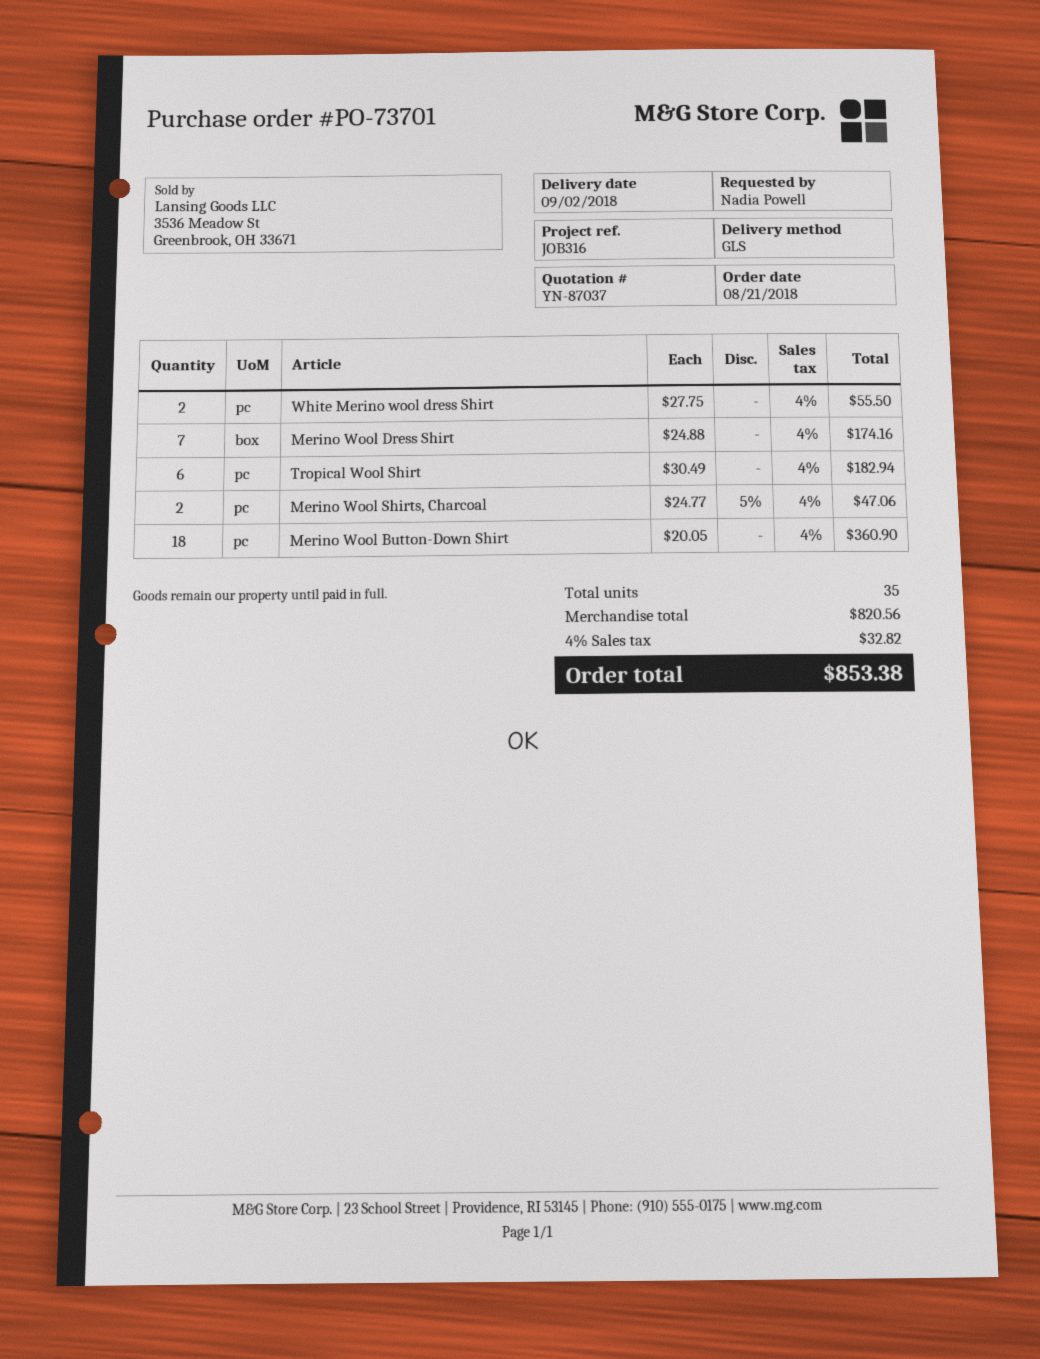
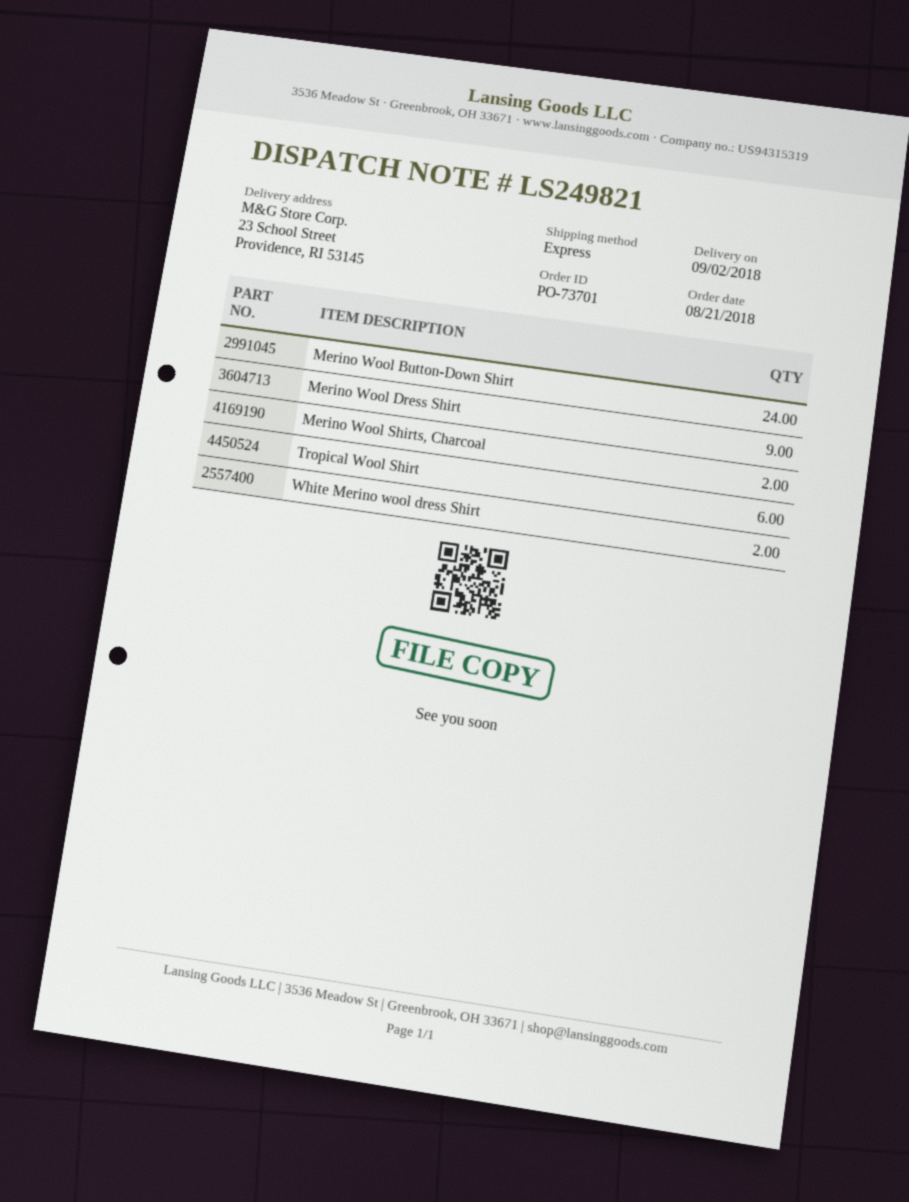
shipping method: GLS -> express
Merino Wool Dress Shirt: 7 -> 9
Merino Wool Button-Down Shirt: 18 -> 24

